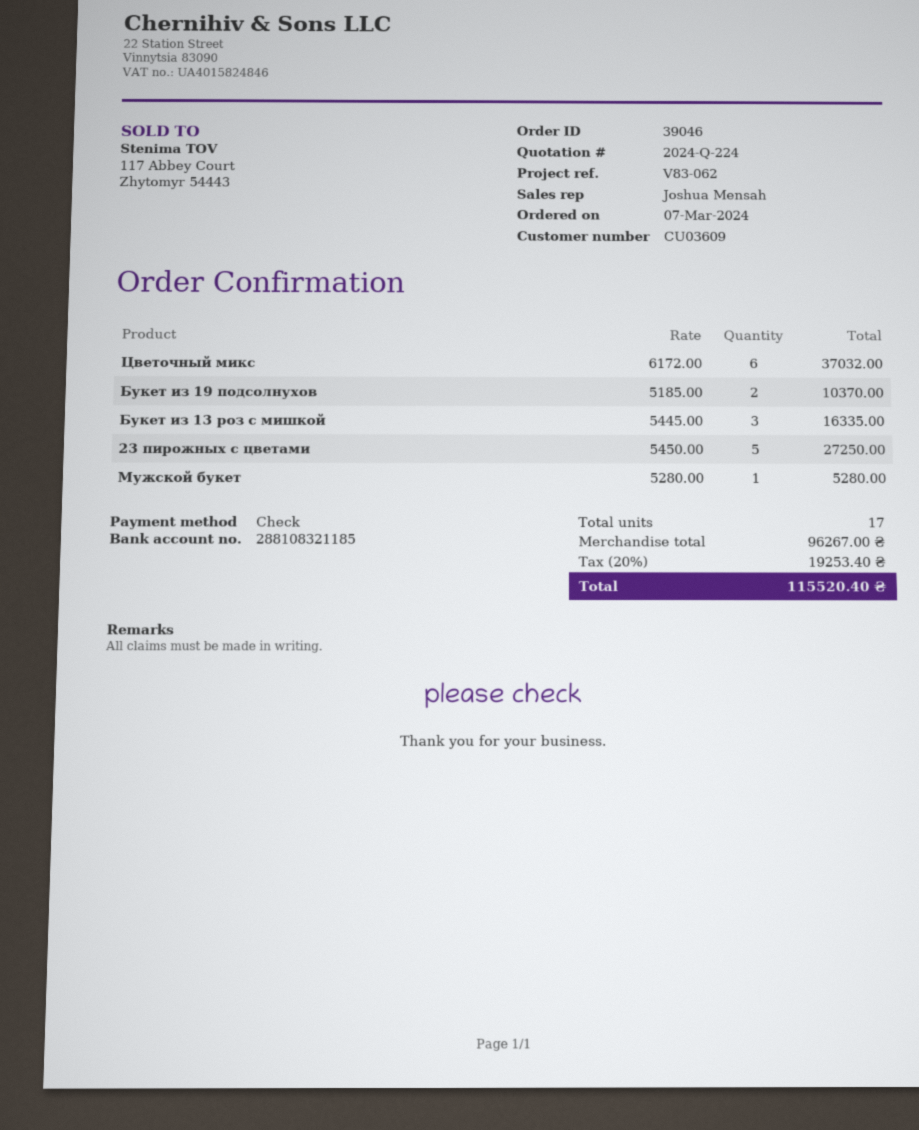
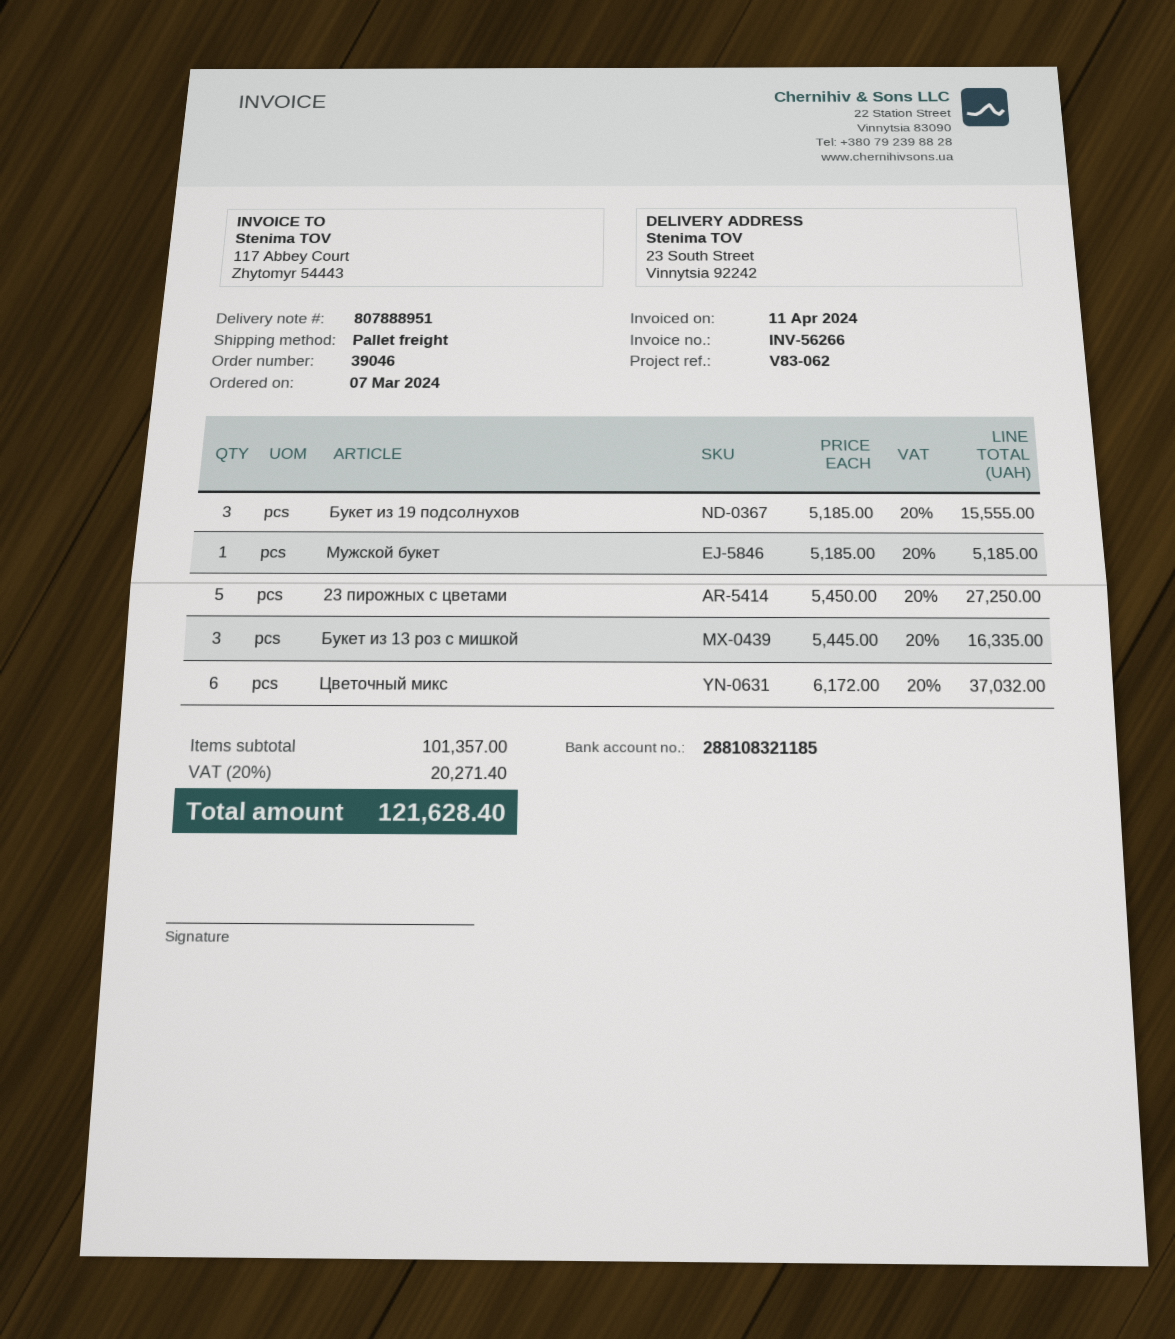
Букет из 19 подсолнухов: 2 x 5185.00 = 10370.00 -> 3 x 5185.00 = 15555.00
Мужской букет: 1 x 5280.00 = 5280.00 -> 1 x 5185.00 = 5185.00
subtotal: 96267.00 -> 101357.00
tax: 20% = 19253.40 -> 20% = 20271.40
total: 115520.40 -> 121628.40

